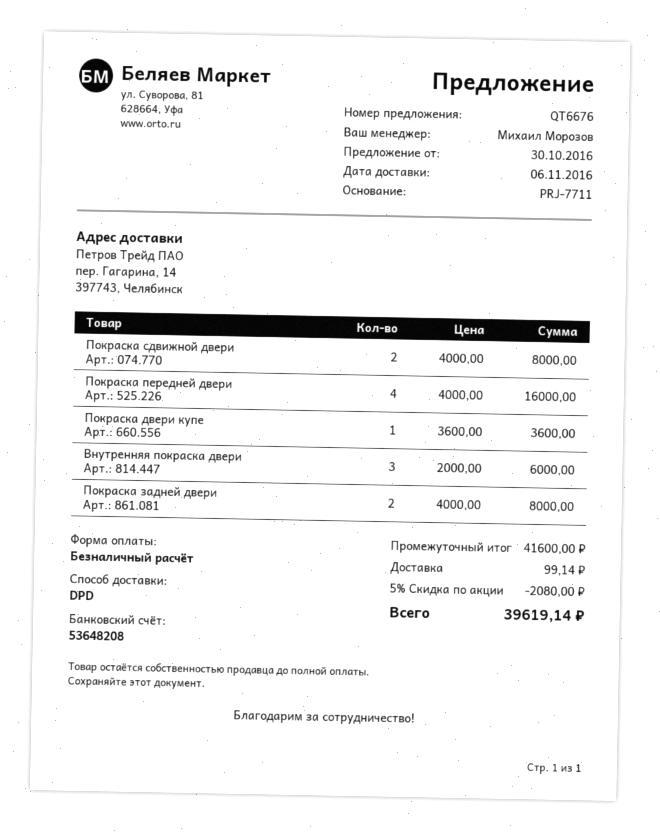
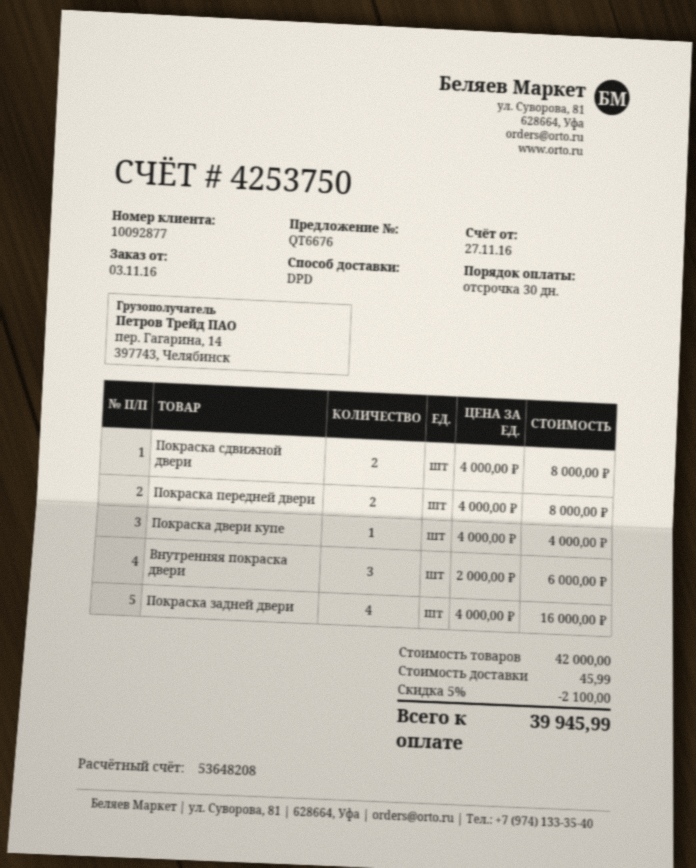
Покраска передней двери: 4 x 4000.00 = 16000.00 -> 2 x 4000.00 = 8000.00
Покраска двери купе: 1 x 3600.00 = 3600.00 -> 1 x 4000.00 = 4000.00
Покраска задней двери: 2 x 4000.00 = 8000.00 -> 4 x 4000.00 = 16000.00
subtotal: 41600.00 -> 42000.00
discount: 5% = 2080.00 -> 5% = 2100.00
shipping: 99.14 -> 45.99
total: 39619.14 -> 39945.99

